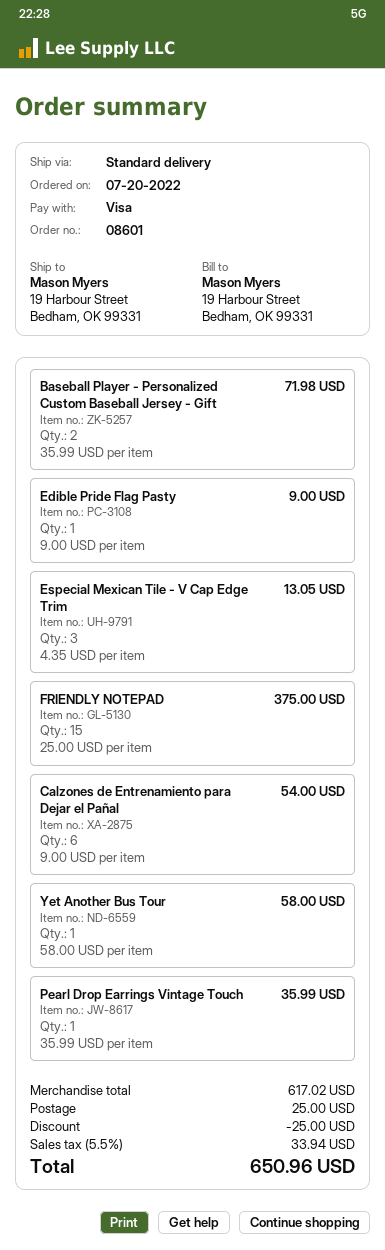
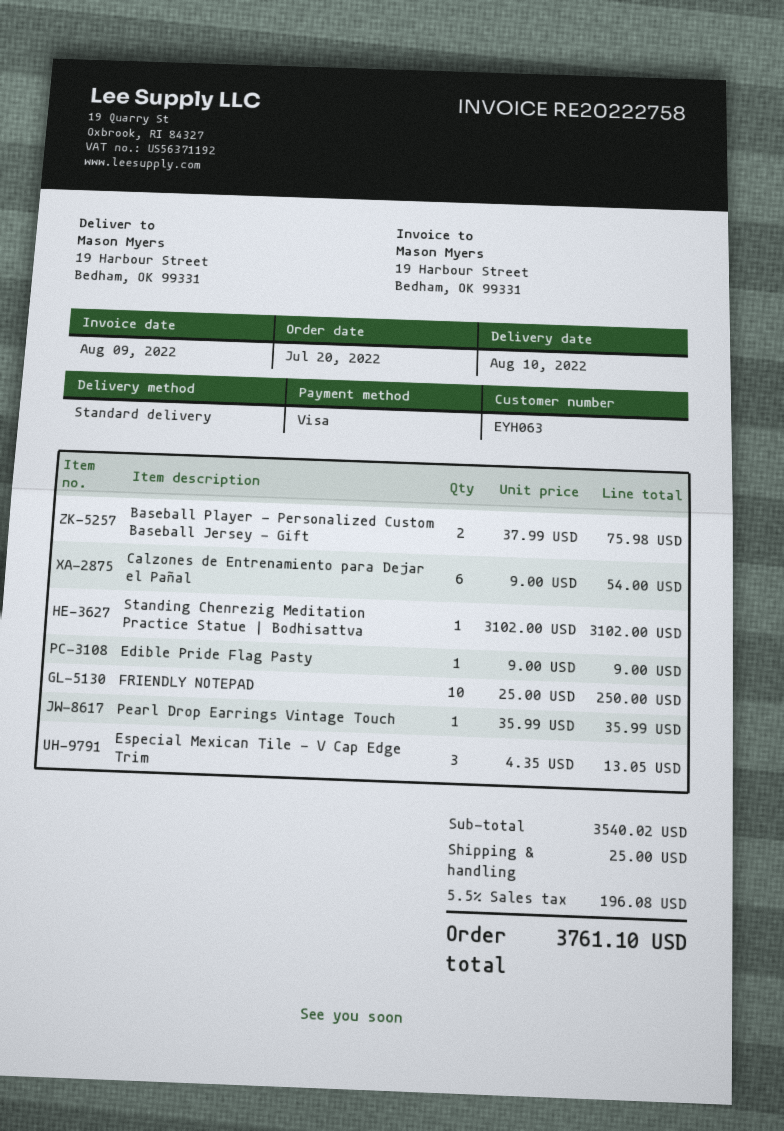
Baseball Player - Personalized Custom Baseball Jersey - Gift: 2 x 35.99 = 71.98 -> 2 x 37.99 = 75.98
FRIENDLY NOTEPAD: 15 x 25.00 = 375.00 -> 10 x 25.00 = 250.00
Yet Another Bus Tour: 1 x 58.00 = 58.00 -> none
Standing Chenrezig Meditation Practice Statue | Bodhisattva: none -> 1 x 3102.00 = 3102.00
subtotal: 617.02 -> 3540.02
discount: 25.00 -> none
tax: 5.5% = 33.94 -> 5.5% = 196.08
total: 650.96 -> 3761.10

